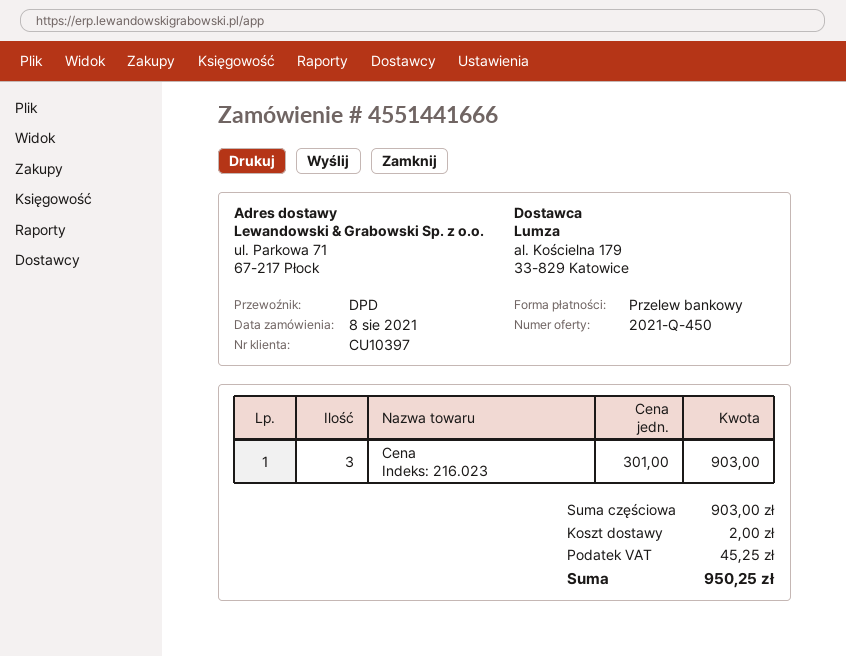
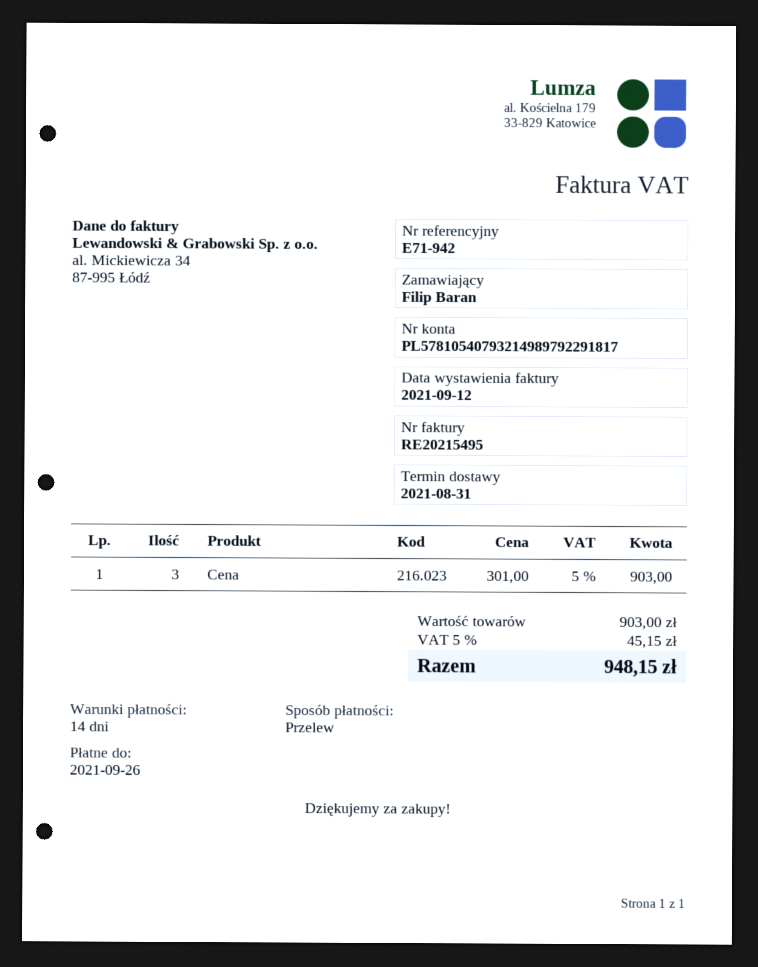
shipping: 2.00 -> none
tax: 45.25 -> 45.15
total: 950.25 -> 948.15

